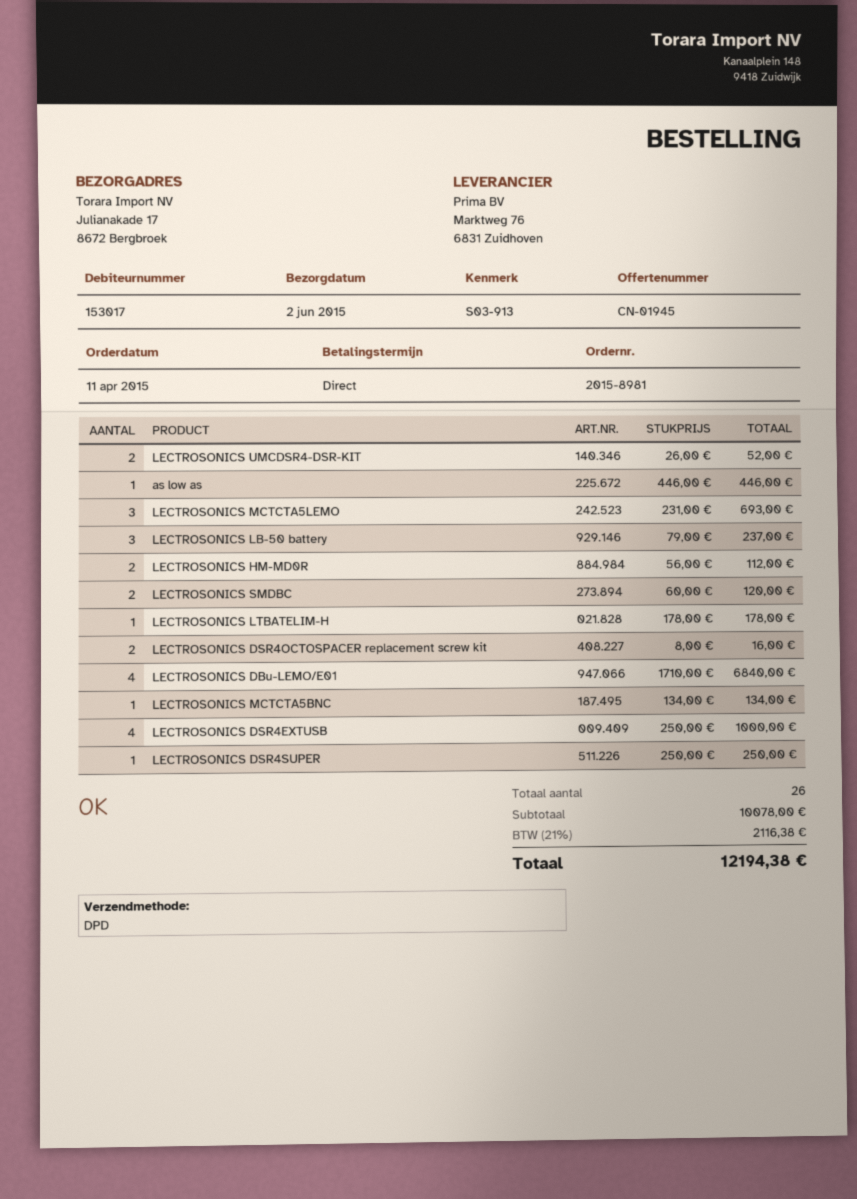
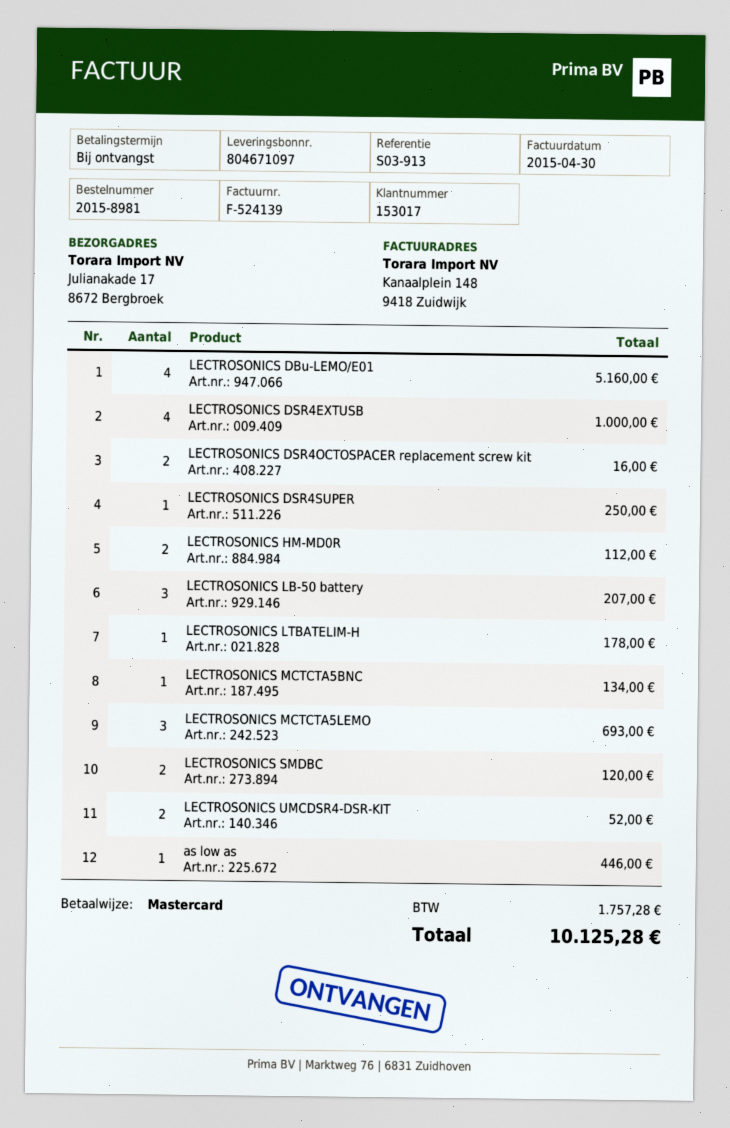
LECTROSONICS LB-50 battery: 3 for 237.00 -> 3 for 207.00
LECTROSONICS DBu-LEMO/E01: 4 for 6840.00 -> 4 for 5160.00
tax: 2116.38 -> 1757.28
total: 12194.38 -> 10125.28

